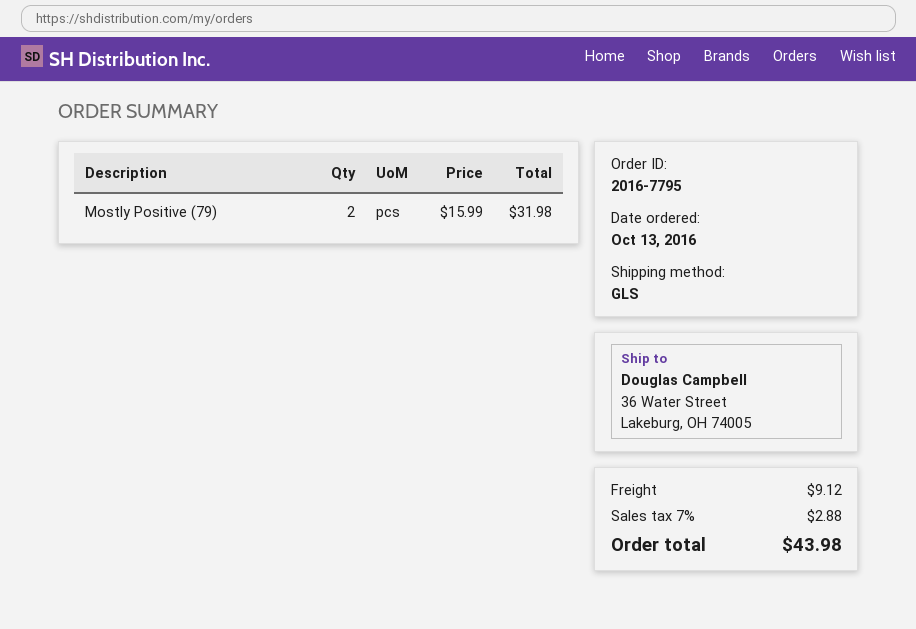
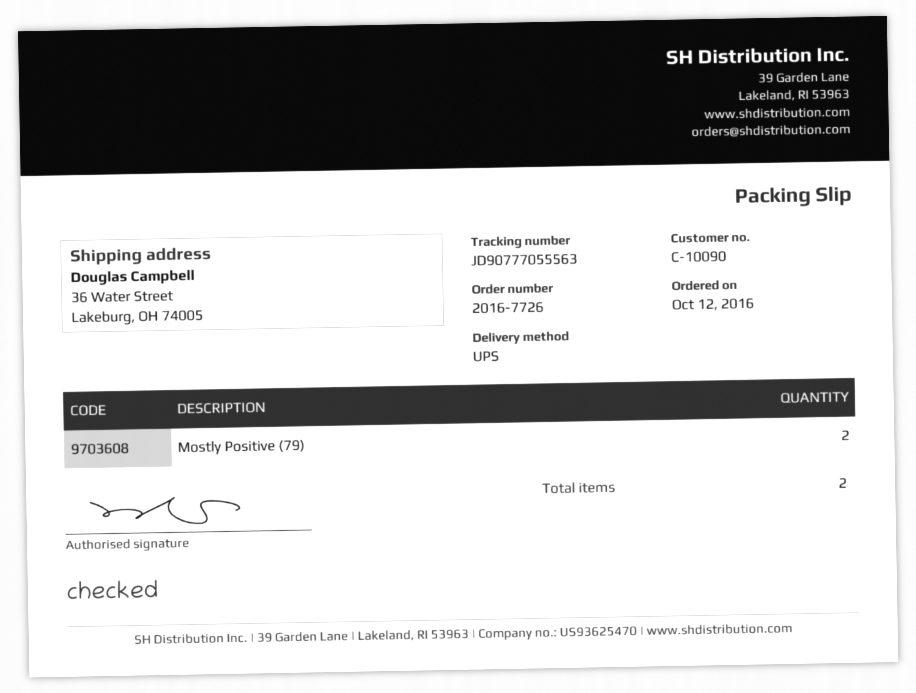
order number: 2016-7795 -> 2016-7726
order date: 2016-10-13 -> 2016-10-12
shipping method: GLS -> UPS

